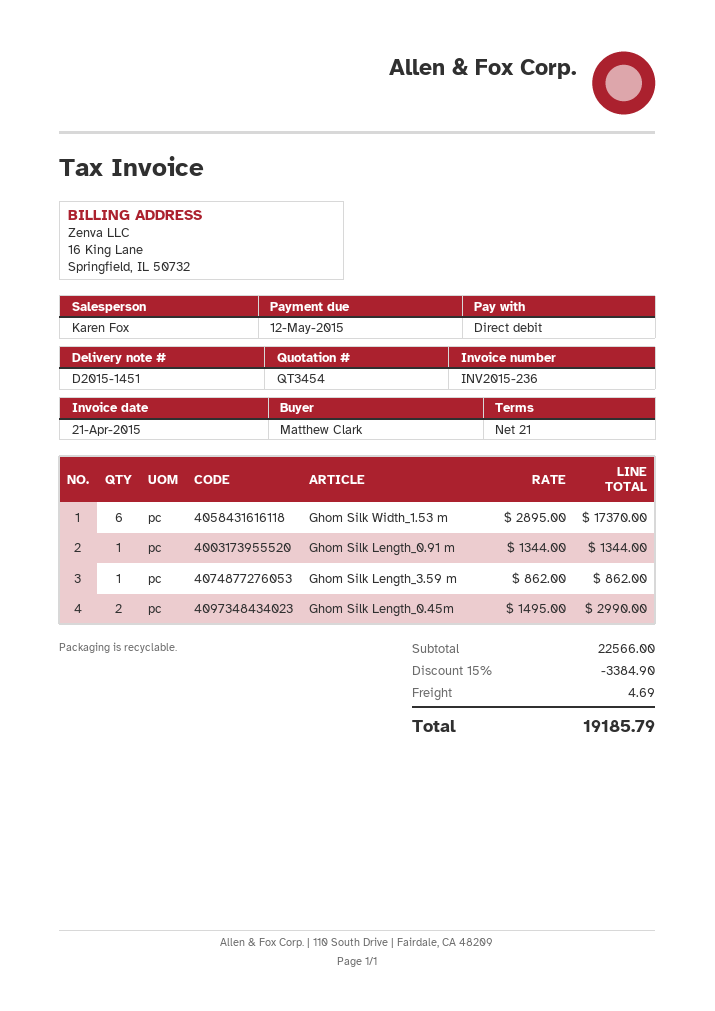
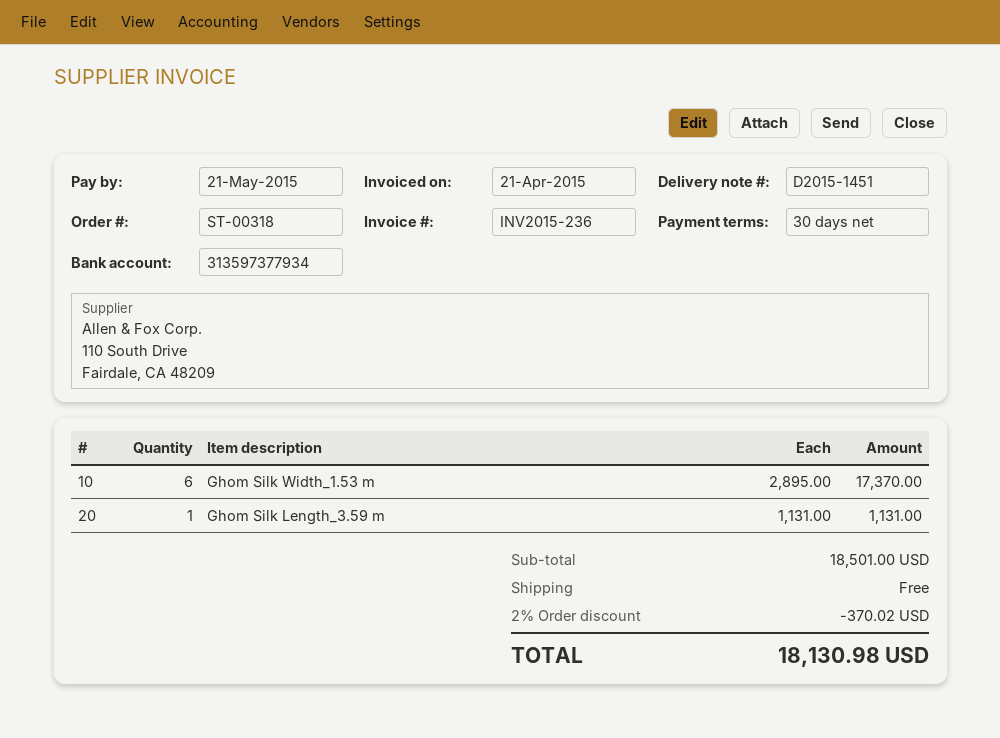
payment terms: 21 days -> 30 days
due date: 2015-05-12 -> 2015-05-21
Ghom Silk Length_0.91 m: 1 x 1344.00 = 1344.00 -> none
Ghom Silk Length_3.59 m: 1 x 862.00 = 862.00 -> 1 x 1131.00 = 1131.00
Ghom Silk Length_0.45m: 2 x 1495.00 = 2990.00 -> none
subtotal: 22566.00 -> 18501.00
discount: 15% = 3384.90 -> 2% = 370.02
shipping: 4.69 -> 0.00
total: 19185.79 -> 18130.98

